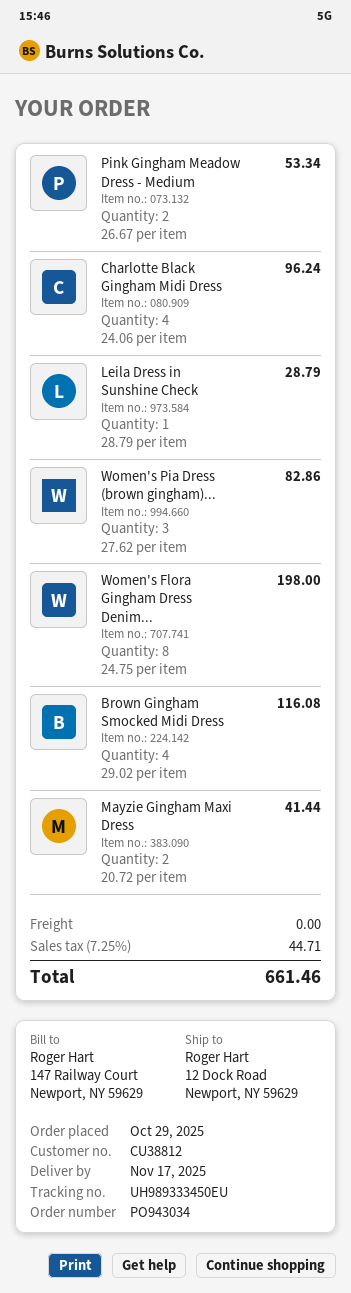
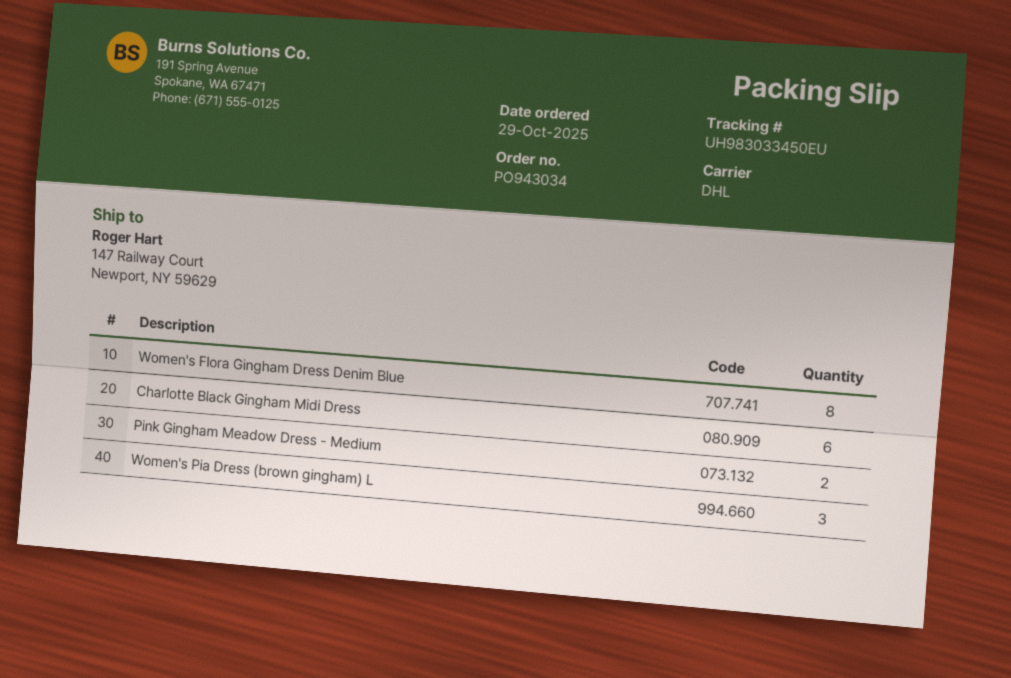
tracking number: UH989333450EU -> UH983033450EU
ship to: 12 Dock Road, Newport, NY 59629 -> 147 Railway Court, Newport, NY 59629
Charlotte Black Gingham Midi Dress: 4 -> 6
Leila Dress in Sunshine Check: 1 -> none
Brown Gingham Smocked Midi Dress: 4 -> none
Mayzie Gingham Maxi Dress: 2 -> none

